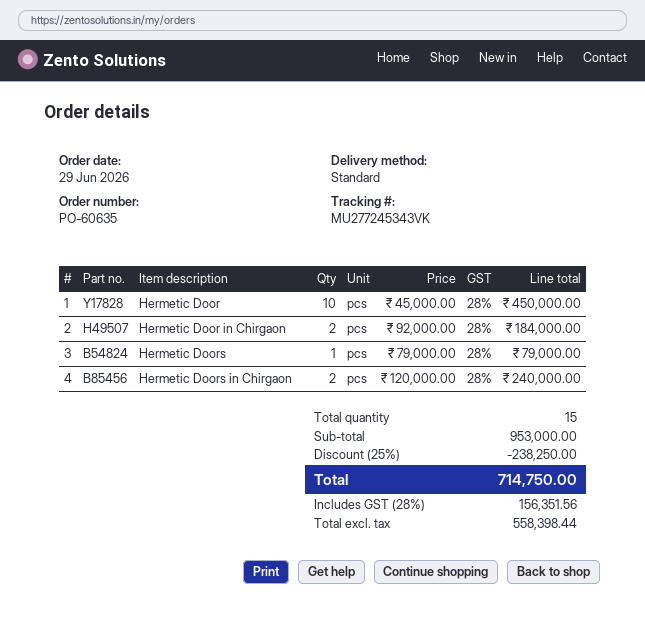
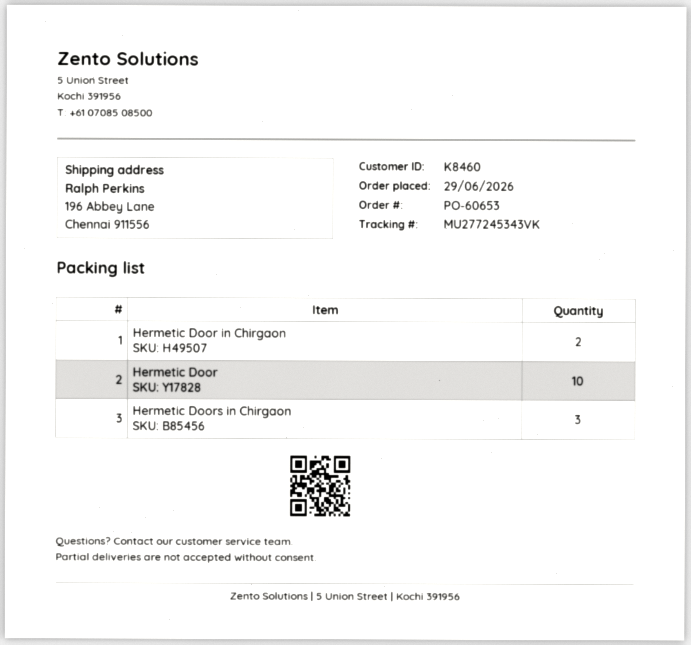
order number: PO-60635 -> PO-60653
Hermetic Doors: 1 -> none
Hermetic Doors in Chirgaon: 2 -> 3

